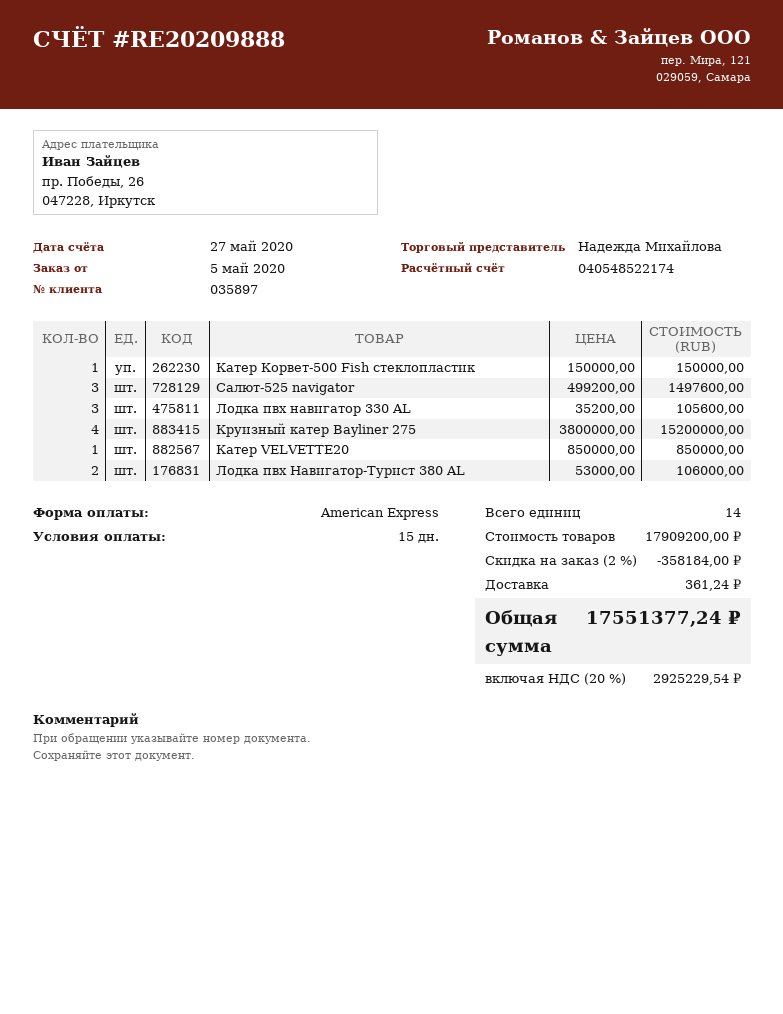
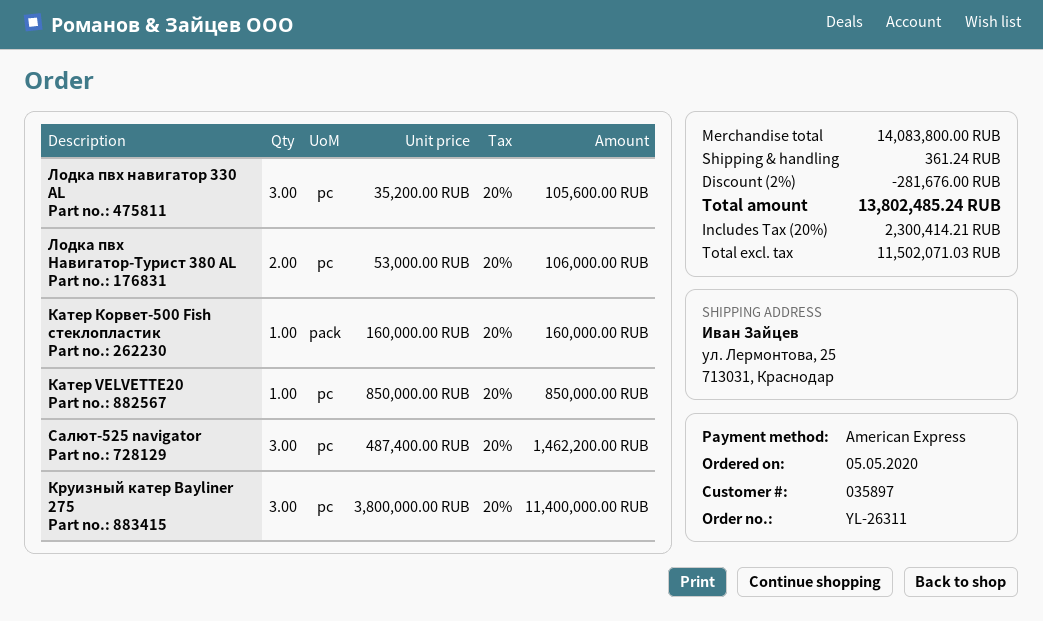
Катер Корвет-500 Fish стеклопластик: 1 x 150000.00 = 150000.00 -> 1 x 160000.00 = 160000.00
Салют-525 navigator: 3 x 499200.00 = 1497600.00 -> 3 x 487400.00 = 1462200.00
Круизный катер Bayliner 275: 4 x 3800000.00 = 15200000.00 -> 3 x 3800000.00 = 11400000.00
subtotal: 17909200.00 -> 14083800.00
discount: 2% = 358184.00 -> 2% = 281676.00
tax: 20% = 2925229.54 -> 20% = 2300414.21
total: 17551377.24 -> 13802485.24

